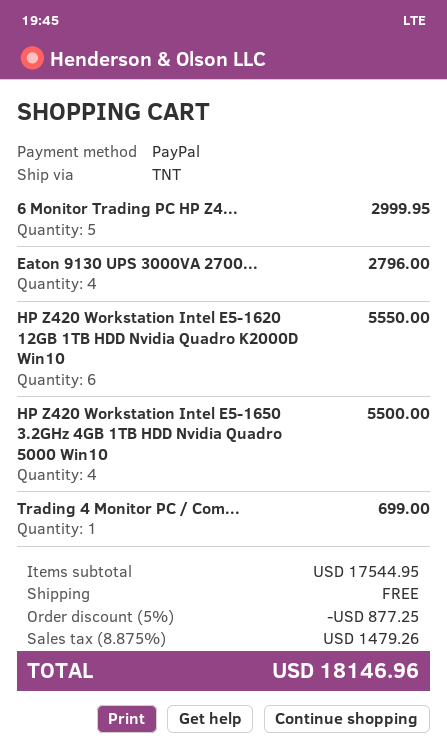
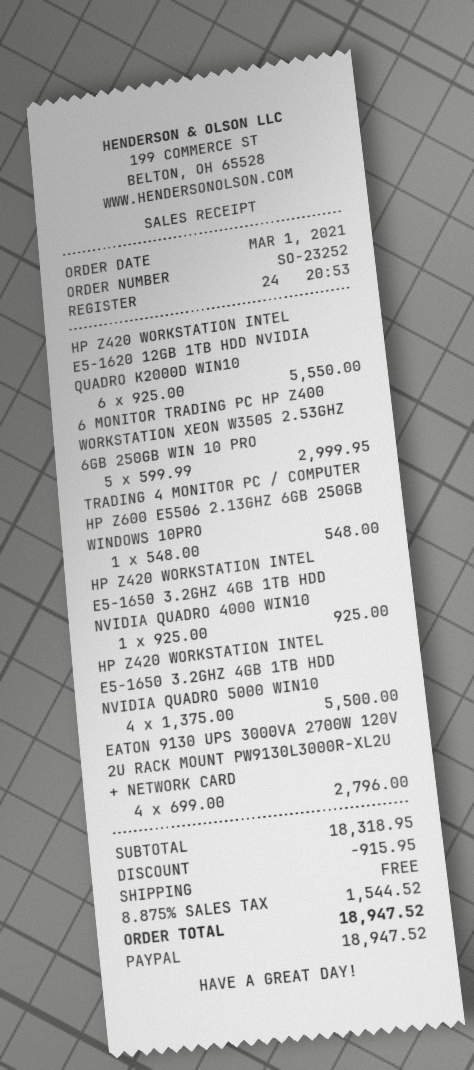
Trading 4 Monitor PC / Com...: 1 for 699.00 -> 1 for 548.00
HP Z420 WORKSTATION INTEL E5-1650 3.2GHZ 4GB 1TB HDD NVIDIA QUADRO 4000 WIN10: none -> 1 for 925.00
subtotal: 17544.95 -> 18318.95
discount: 877.25 -> 915.95
tax: 8.875% = 1479.26 -> 8.875% = 1544.52
total: 18146.96 -> 18947.52

